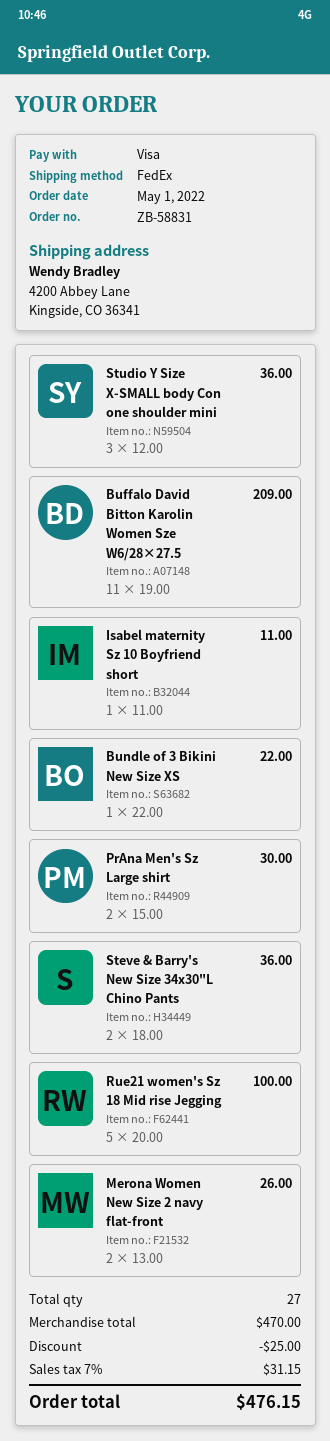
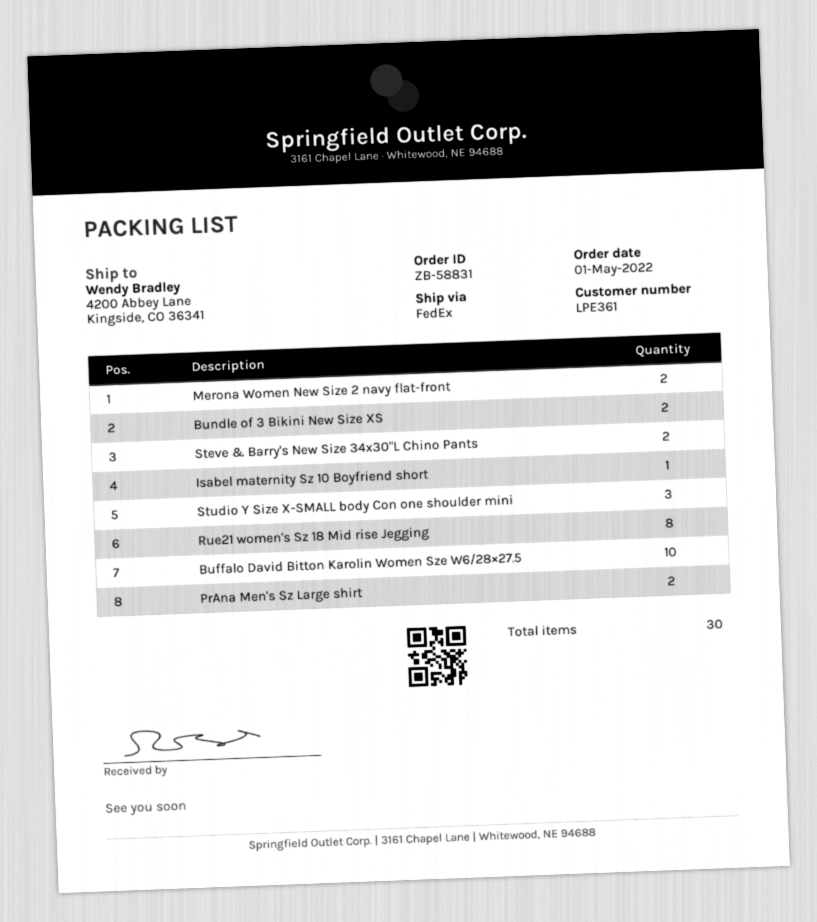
Buffalo David Bitton Karolin Women Sze W6/28×27.5: 11 -> 10
Bundle of 3 Bikini New Size XS: 1 -> 2
Rue21 women's Sz 18 Mid rise Jegging: 5 -> 8
total quantity: 27 -> 30

